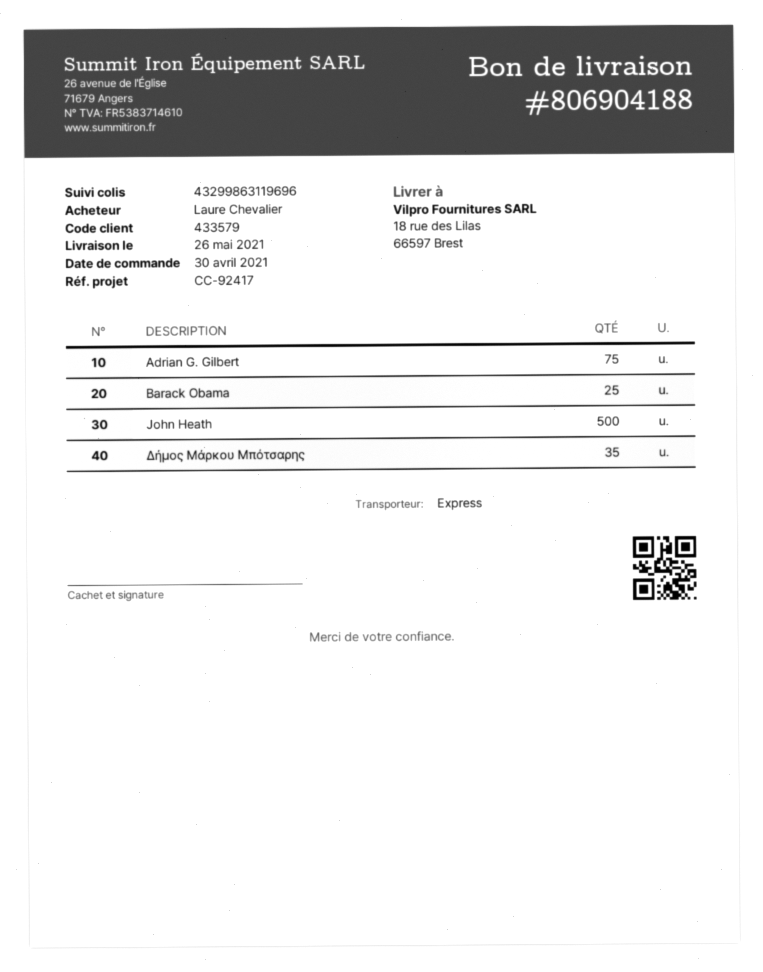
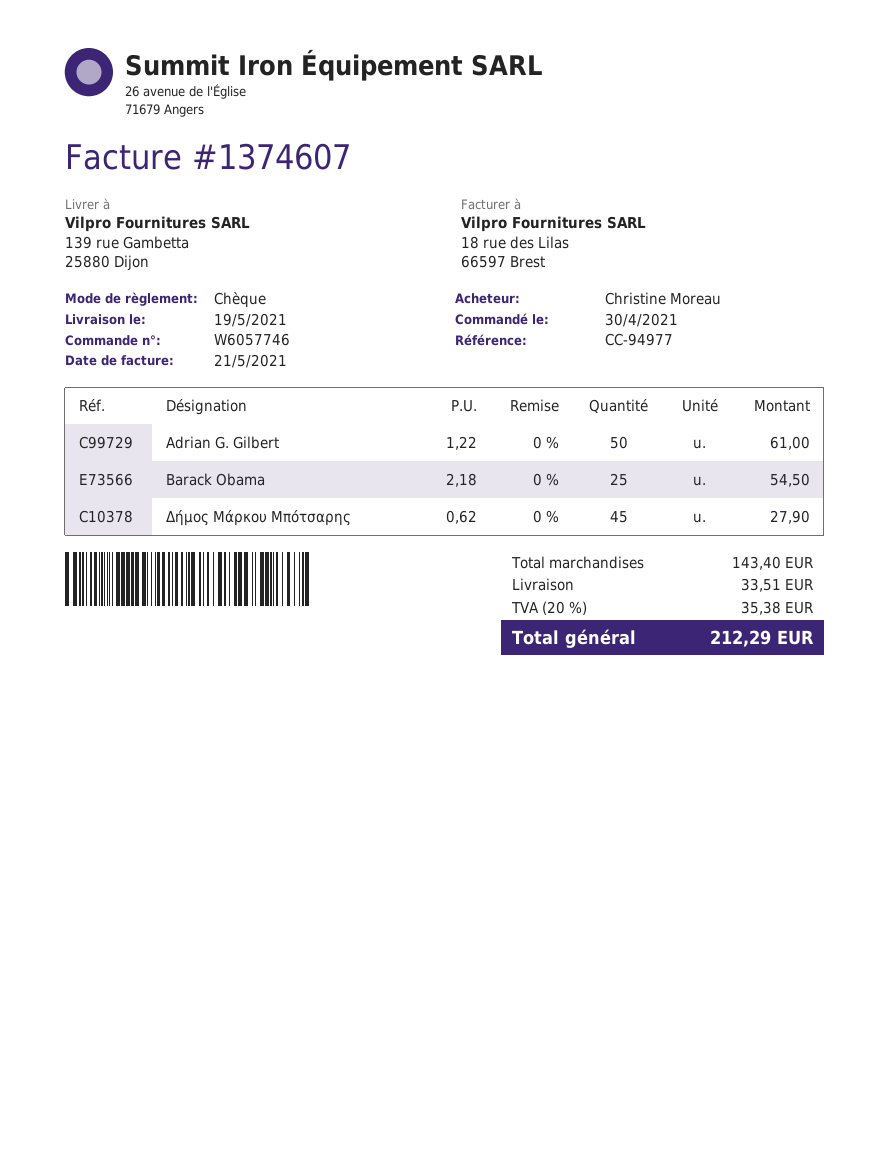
delivery date: 2021-05-26 -> 2021-05-19
reference: CC-92417 -> CC-94977
ordered by: Laure Chevalier -> Christine Moreau
ship to: 18 rue des Lilas, 66597 Brest -> 139 rue Gambetta, 25880 Dijon
Adrian G. Gilbert: 75 -> 50
John Heath: 500 -> none
Δήμος Μάρκου Μπότσαρης: 35 -> 45

